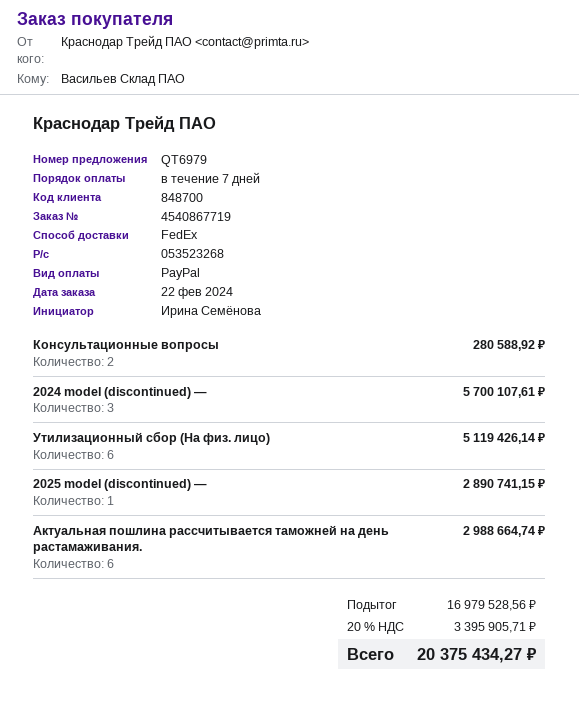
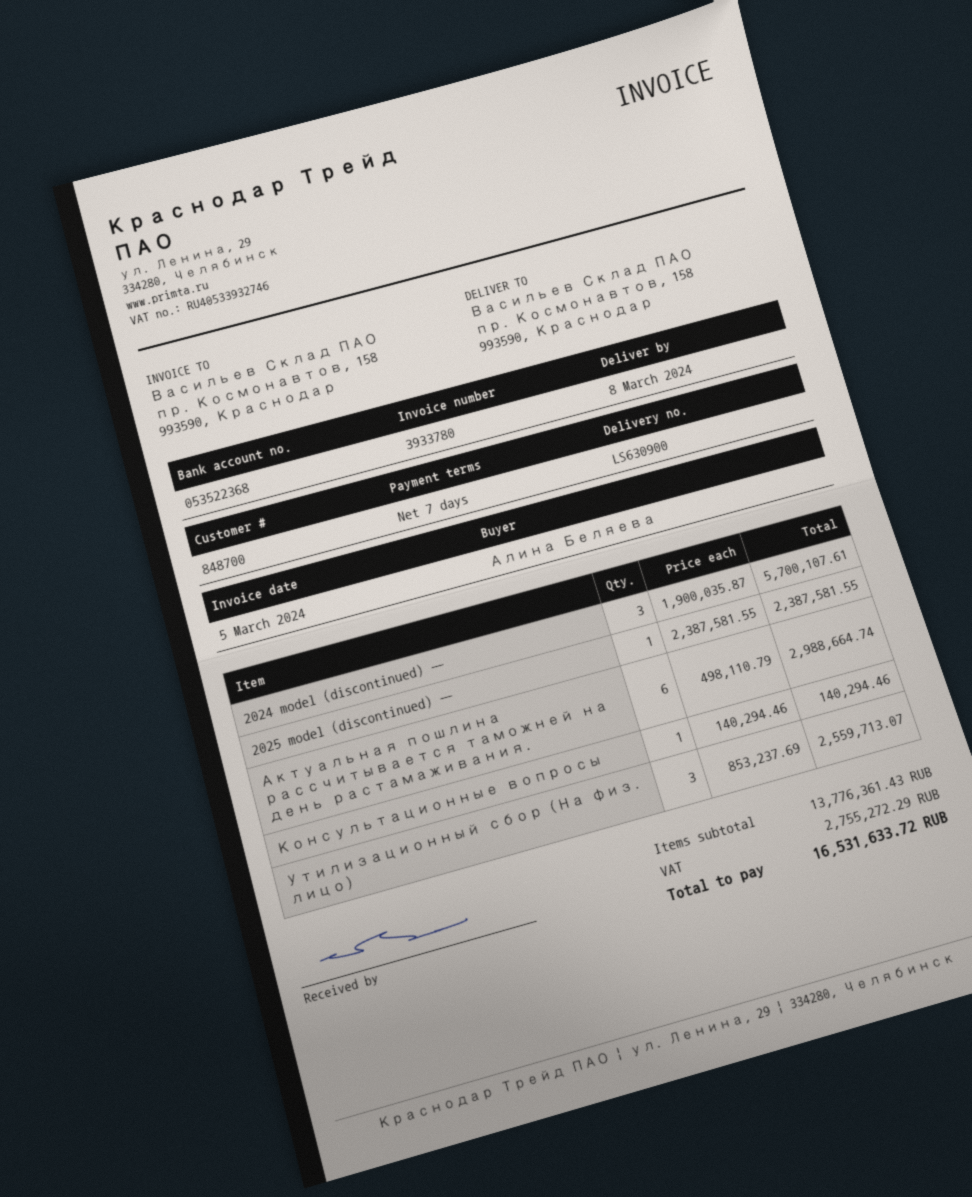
ordered by: Ирина Семёнова -> Алина Беляева
bank account: 053523268 -> 053522368
Консультационные вопросы: 2 for 280588.92 -> 1 for 140294.46
Утилизационный сбор (На физ. лицо): 6 for 5119426.14 -> 3 for 2559713.07
2025 model (discontinued) —: 1 for 2890741.15 -> 1 for 2387581.55
subtotal: 16979528.56 -> 13776361.43
tax: 3395905.71 -> 2755272.29
total: 20375434.27 -> 16531633.72

